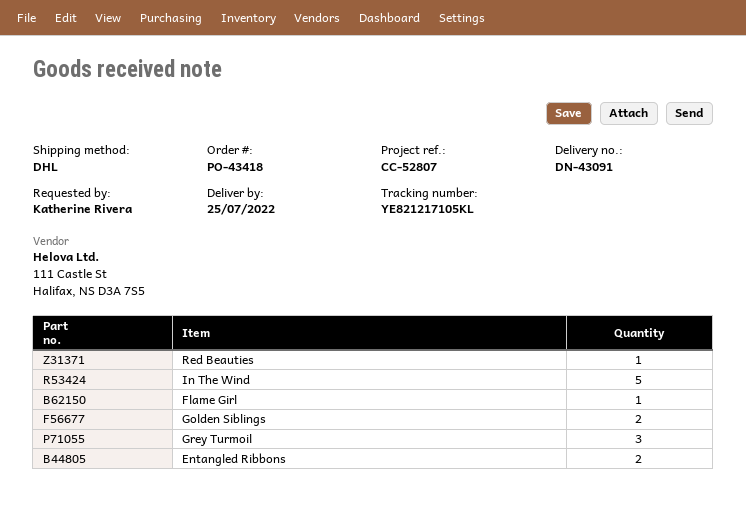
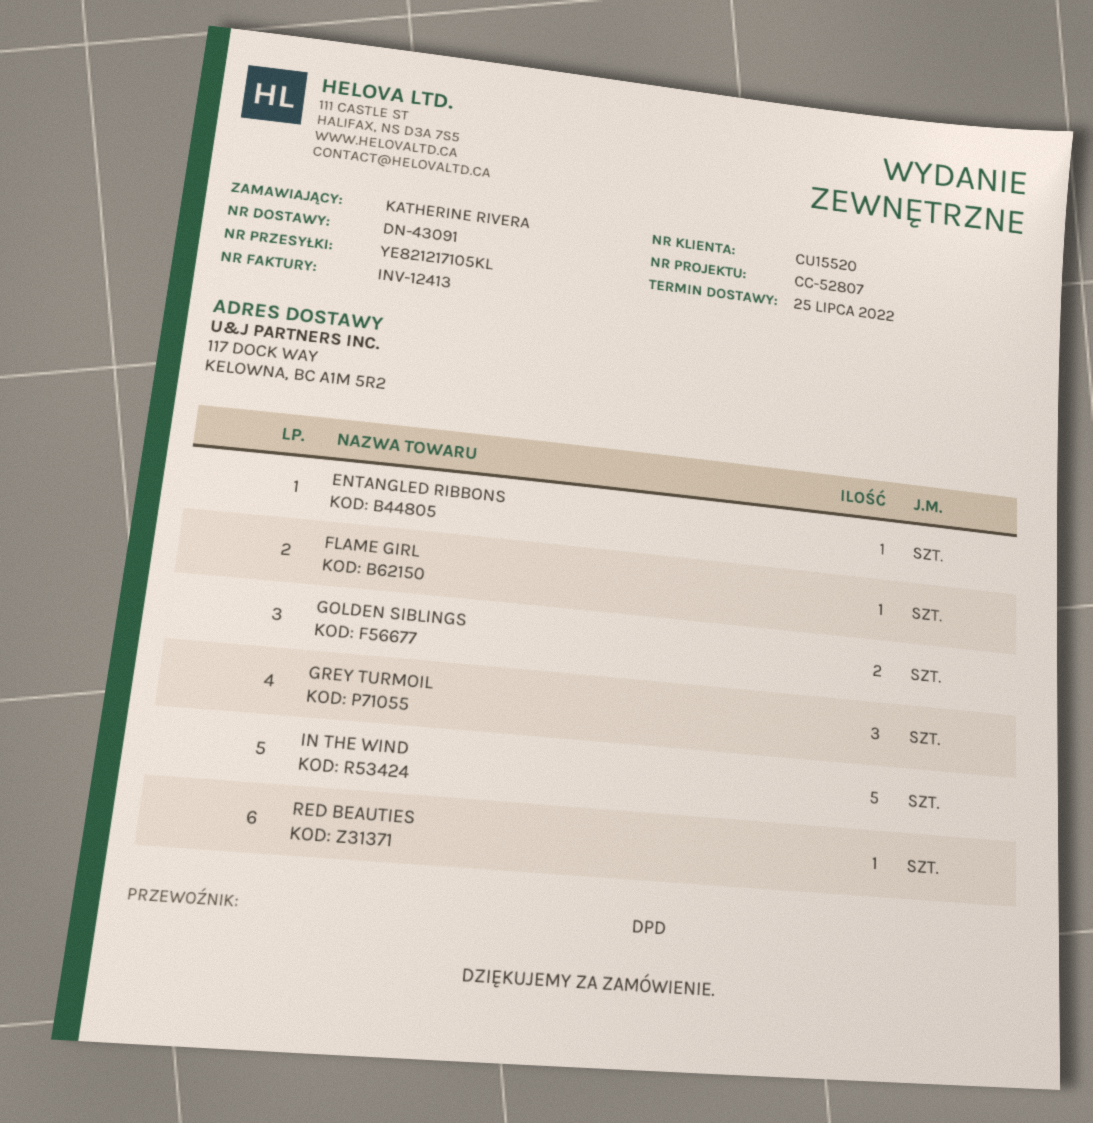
shipping method: DHL -> DPD
Entangled Ribbons: 2 -> 1

